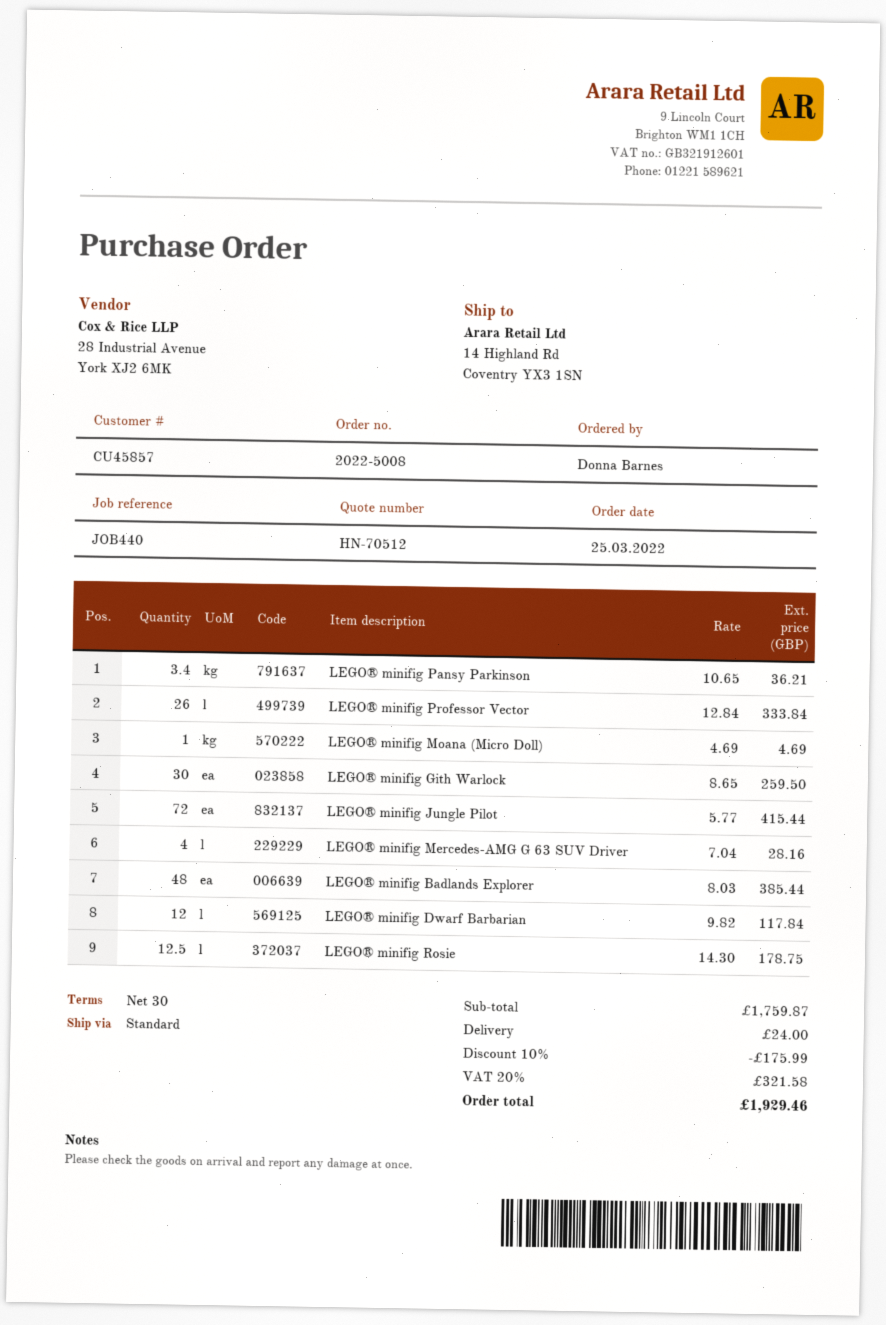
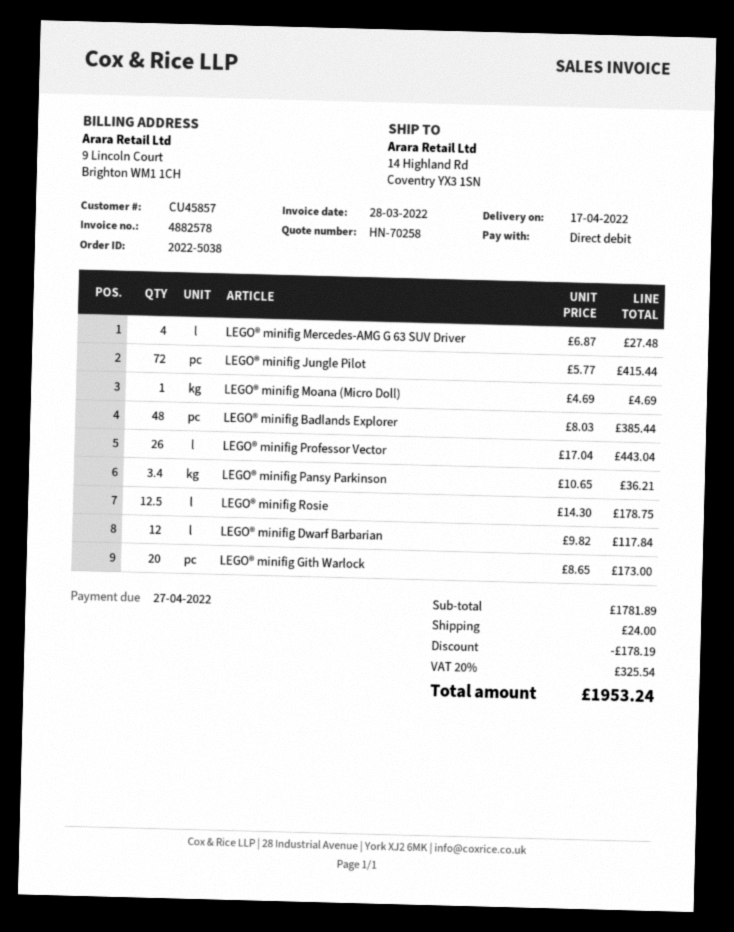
quote number: HN-70512 -> HN-70258
order number: 2022-5008 -> 2022-5038
LEGO® minifig Professor Vector: 26 x 12.84 = 333.84 -> 26 x 17.04 = 443.04
LEGO® minifig Gith Warlock: 30 x 8.65 = 259.50 -> 20 x 8.65 = 173.00
LEGO® minifig Mercedes-AMG G 63 SUV Driver: 4 x 7.04 = 28.16 -> 4 x 6.87 = 27.48
subtotal: 1759.87 -> 1781.89
discount: 175.99 -> 178.19
tax: 20% = 321.58 -> 20% = 325.54
total: 1929.46 -> 1953.24

